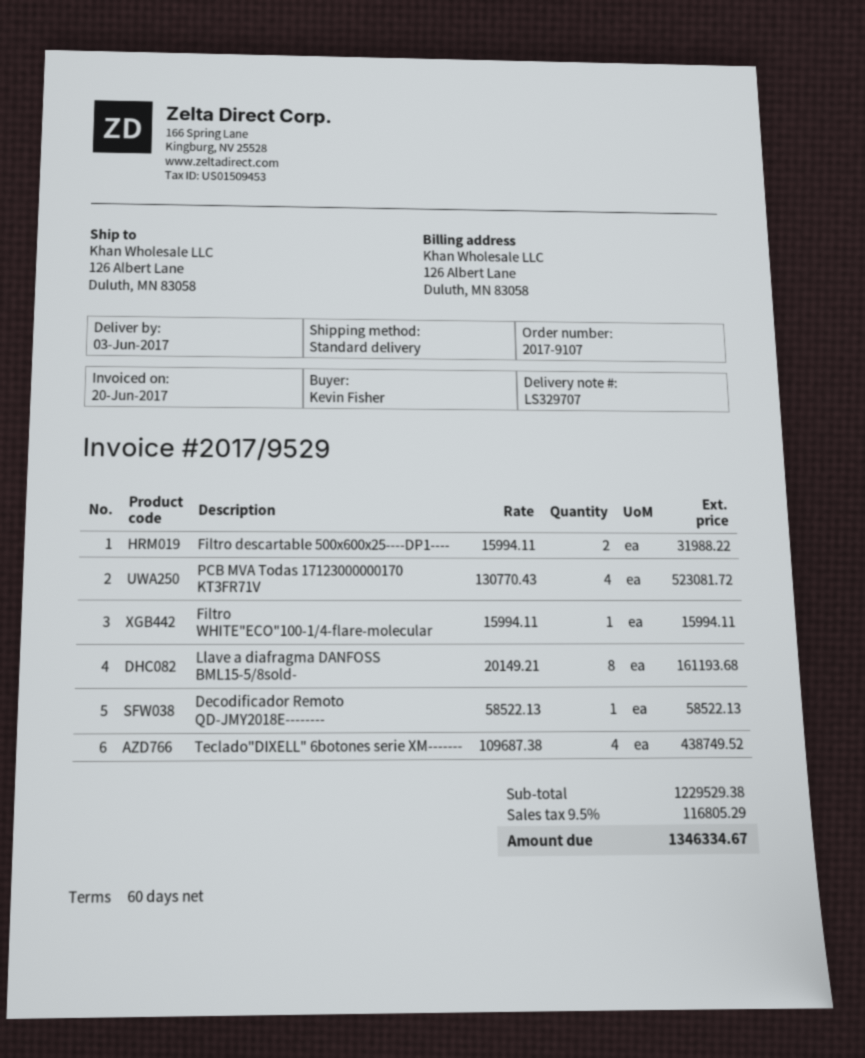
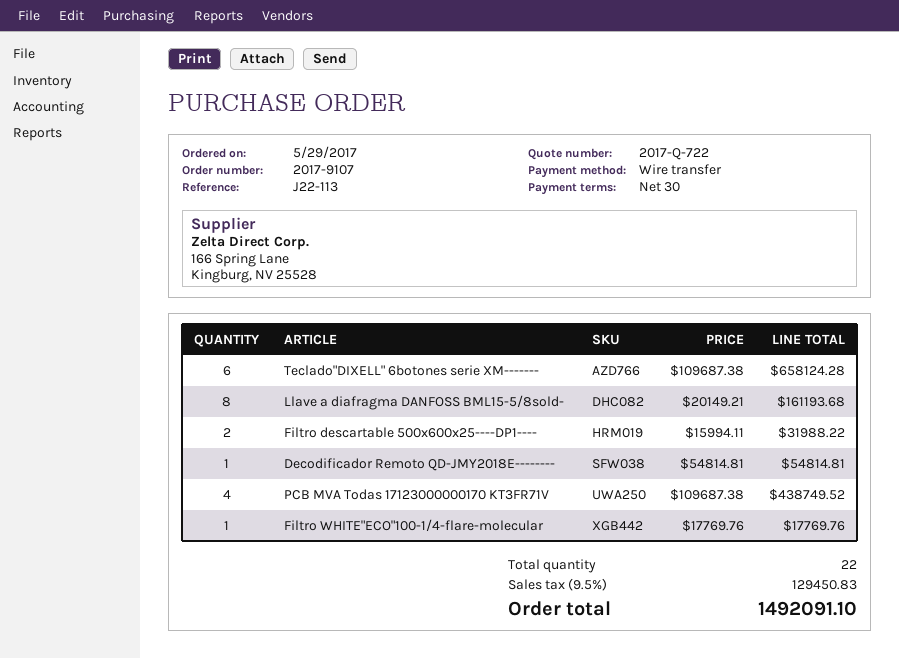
payment terms: 60 days -> 30 days
PCB MVA Todas 17123000000170 KT3FR71V: 4 x 130770.43 = 523081.72 -> 4 x 109687.38 = 438749.52
Filtro WHITE"ECO"100-1/4-flare-molecular: 1 x 15994.11 = 15994.11 -> 1 x 17769.76 = 17769.76
Decodificador Remoto QD-JMY2018E--------: 1 x 58522.13 = 58522.13 -> 1 x 54814.81 = 54814.81
Teclado"DIXELL" 6botones serie XM-------: 4 x 109687.38 = 438749.52 -> 6 x 109687.38 = 658124.28
tax: 9.5% = 116805.29 -> 9.5% = 129450.83
total: 1346334.67 -> 1492091.10

